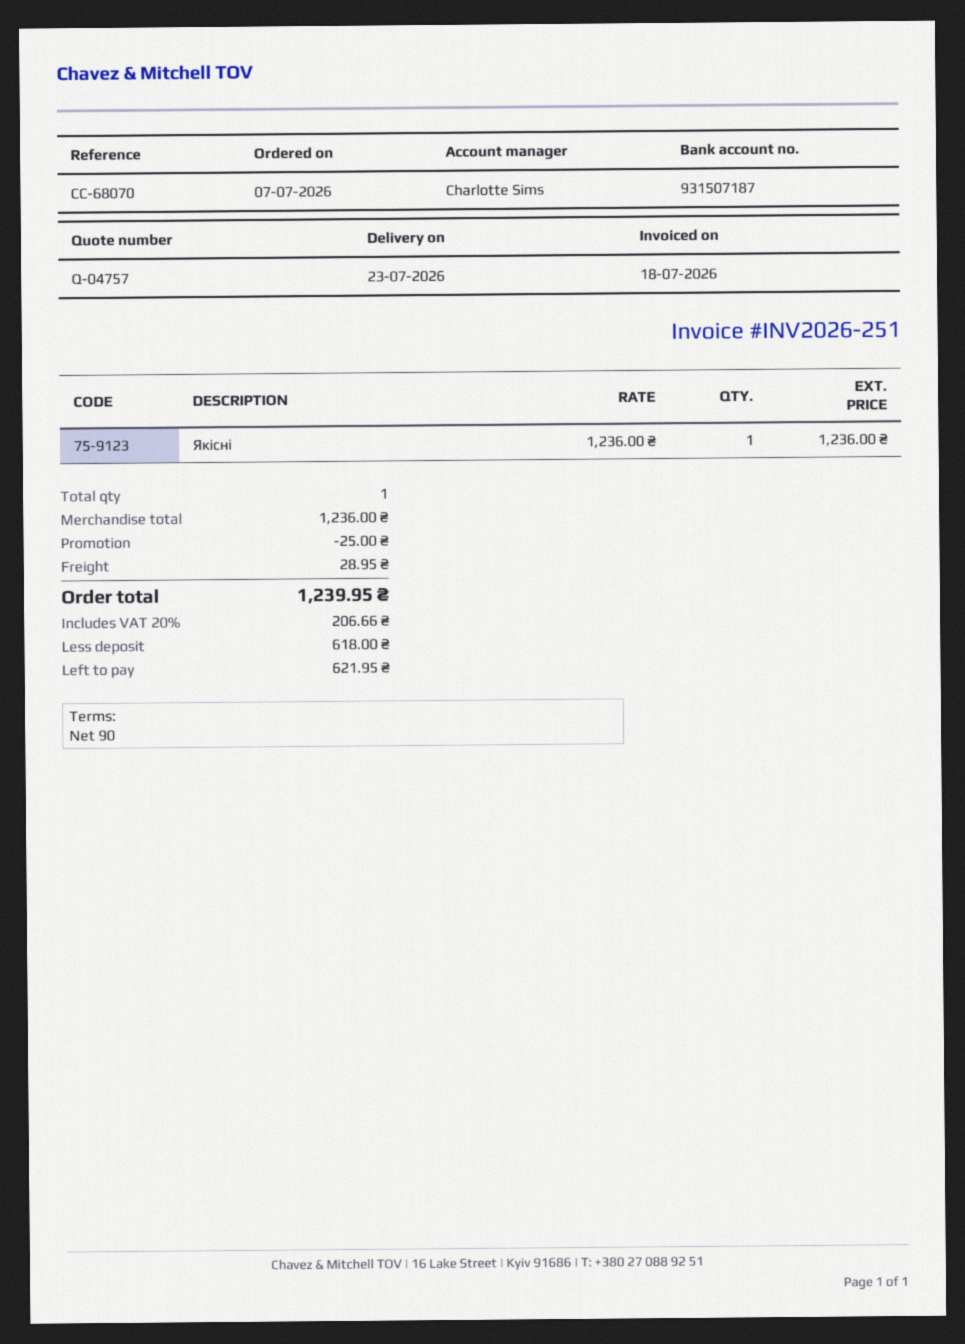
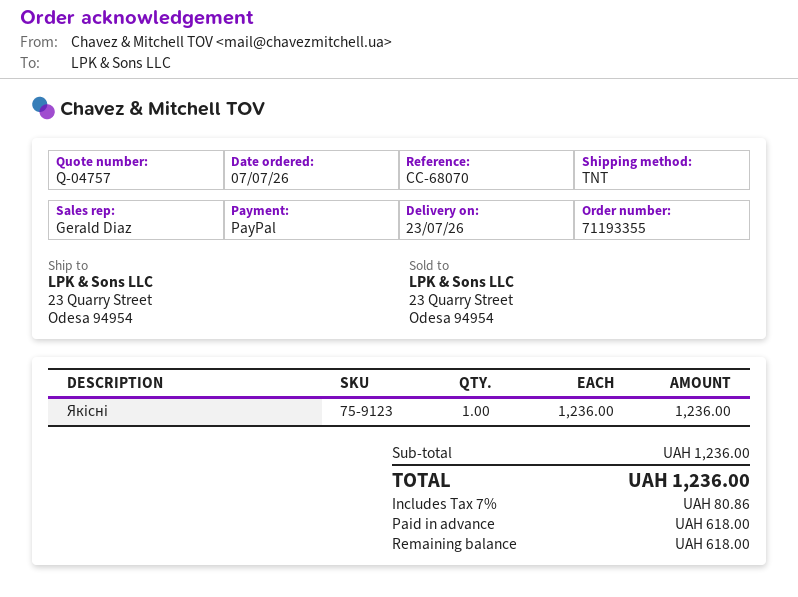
sales rep: Charlotte Sims -> Gerald Diaz
discount: 25.00 -> none
shipping: 28.95 -> none
tax: 20% = 206.66 -> 7% = 80.86
total: 1239.95 -> 1236.00
balance: 621.95 -> 618.00

